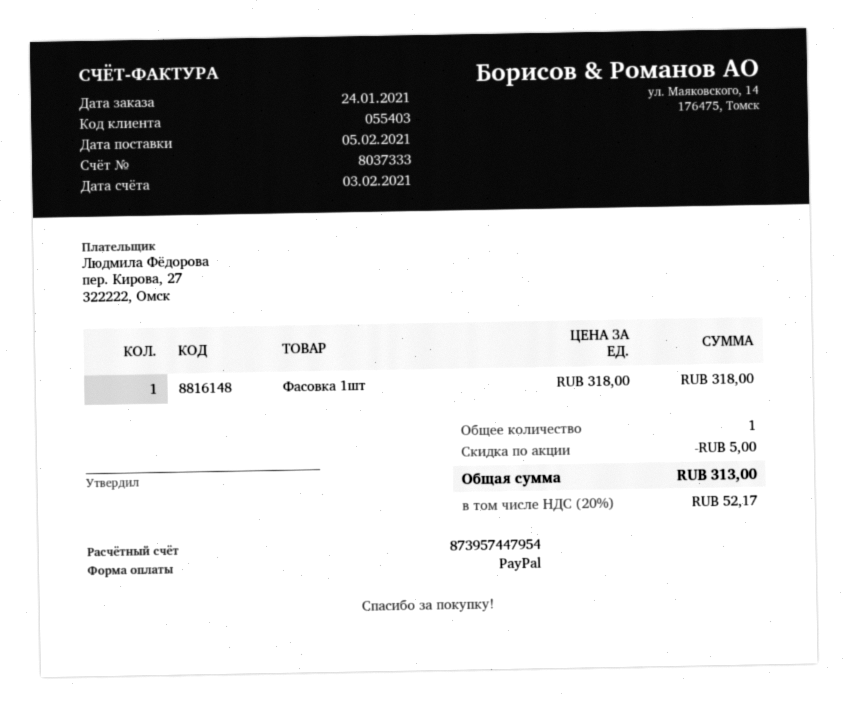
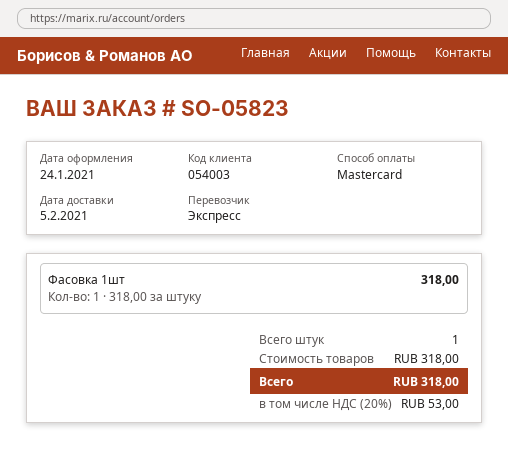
customer number: 055403 -> 054003
payment method: PayPal -> Mastercard
discount: 5.00 -> none
tax: 20% = 52.17 -> 20% = 53.00
total: 313.00 -> 318.00

